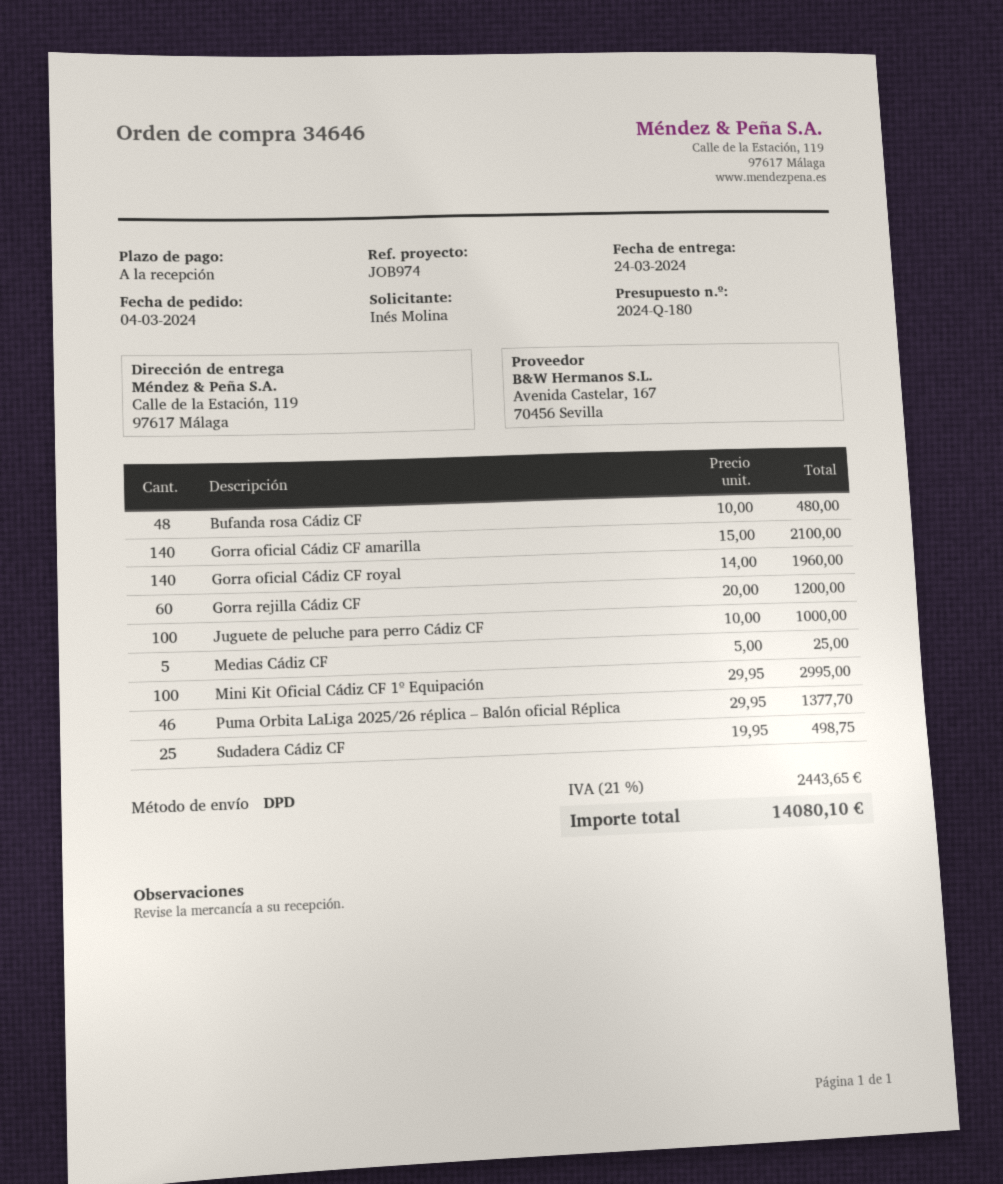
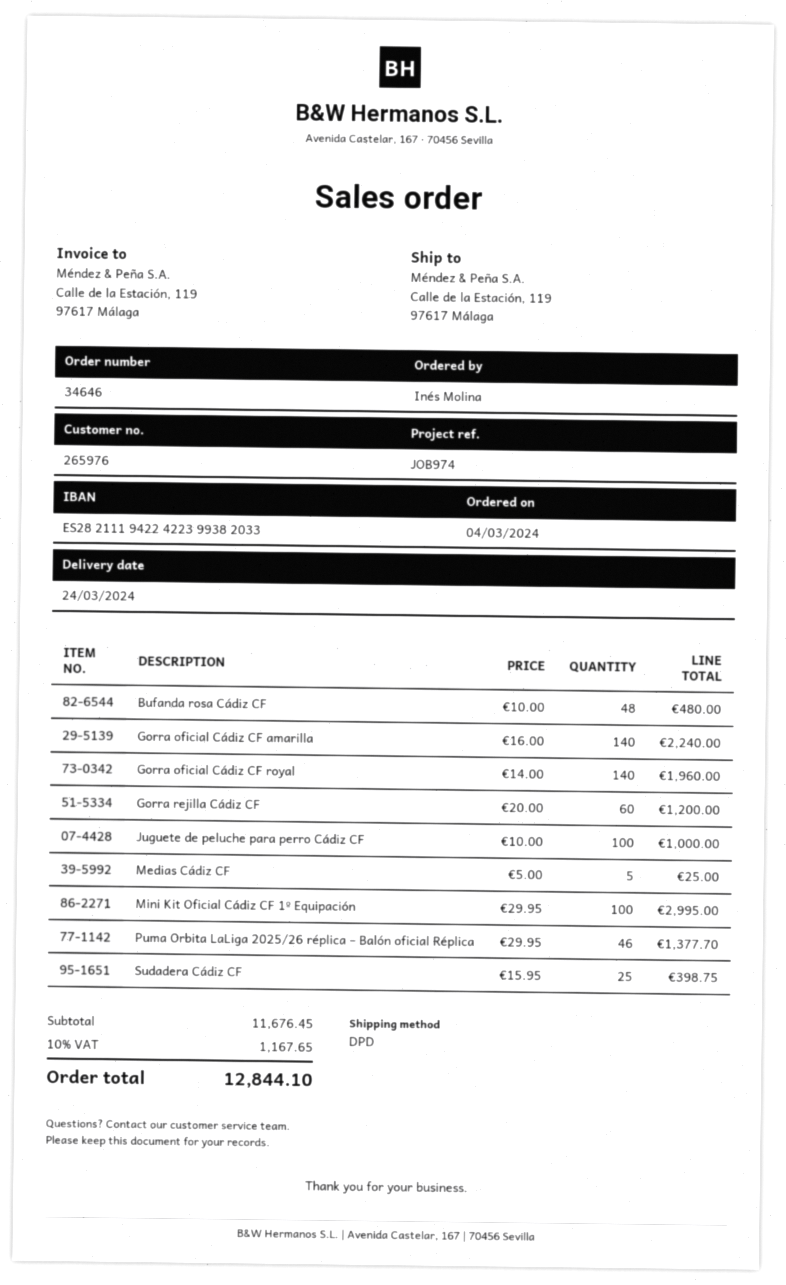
Gorra oficial Cádiz CF amarilla: 140 x 15.00 = 2100.00 -> 140 x 16.00 = 2240.00
Sudadera Cádiz CF: 25 x 19.95 = 498.75 -> 25 x 15.95 = 398.75
tax: 21% = 2443.65 -> 10% = 1167.65
total: 14080.10 -> 12844.10

